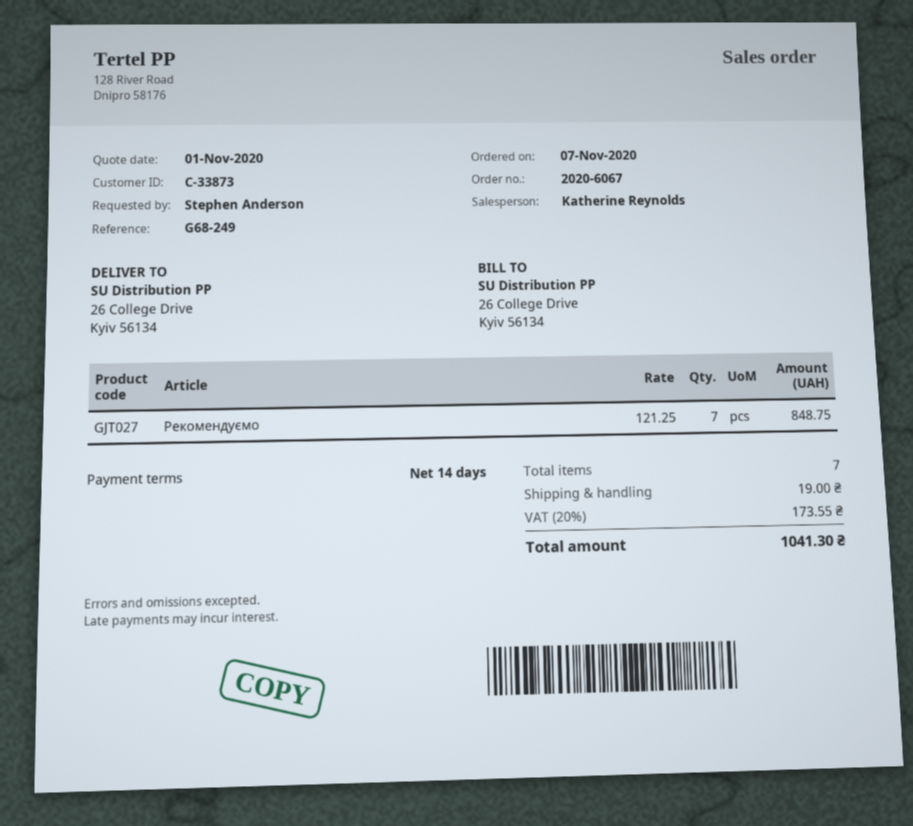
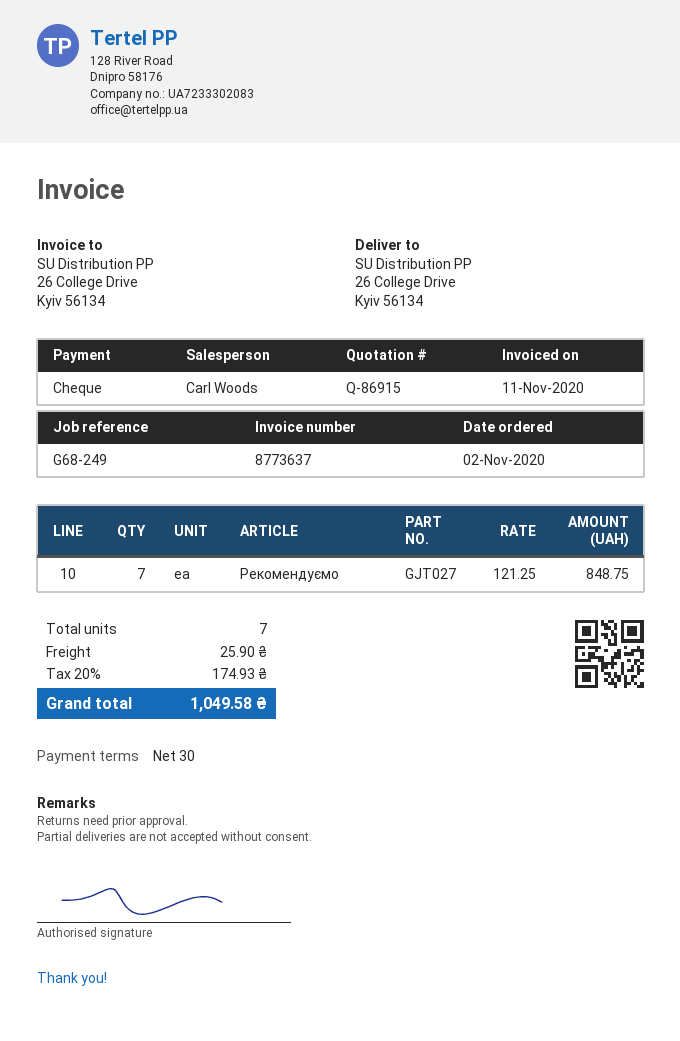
order date: 2020-11-07 -> 2020-11-02
payment terms: 14 days -> 30 days
sales rep: Katherine Reynolds -> Carl Woods
shipping: 19.00 -> 25.90
tax: 20% = 173.55 -> 20% = 174.93
total: 1041.30 -> 1049.58

